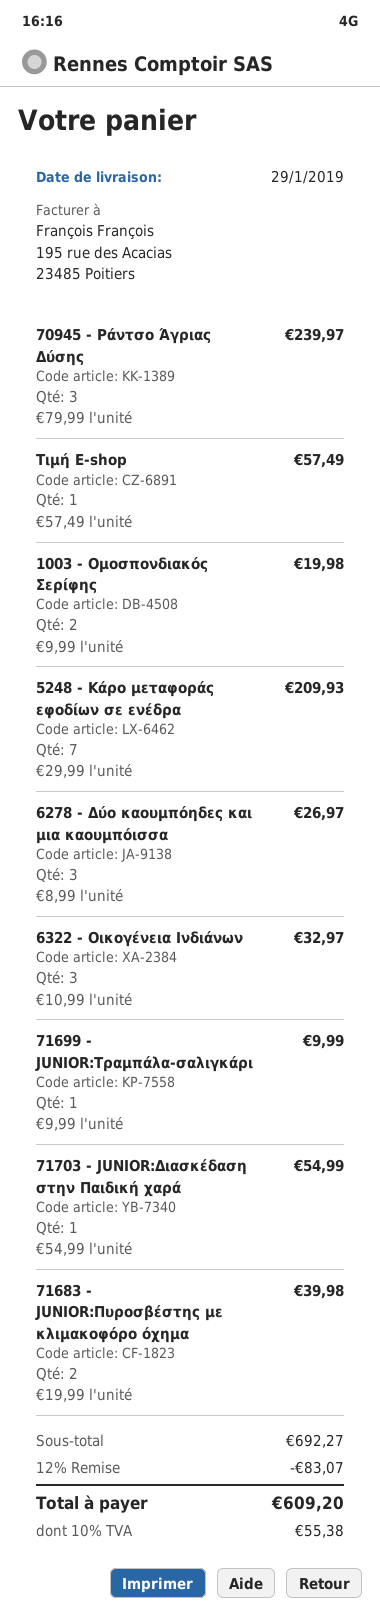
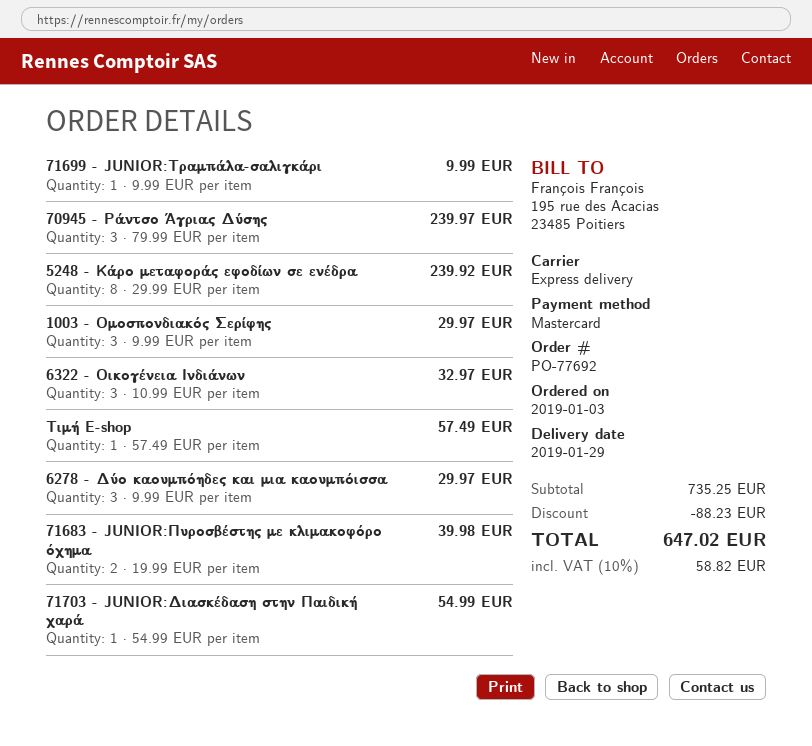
1003 - Ομοσπονδιακός Σερίφης: 2 x 9.99 = 19.98 -> 3 x 9.99 = 29.97
5248 - Κάρο μεταφοράς εφοδίων σε ενέδρα: 7 x 29.99 = 209.93 -> 8 x 29.99 = 239.92
6278 - Δύο καουμπόηδες και μια καουμπόισσα: 3 x 8.99 = 26.97 -> 3 x 9.99 = 29.97
subtotal: 692.27 -> 735.25
discount: 83.07 -> 88.23
tax: 10% = 55.38 -> 10% = 58.82
total: 609.20 -> 647.02

